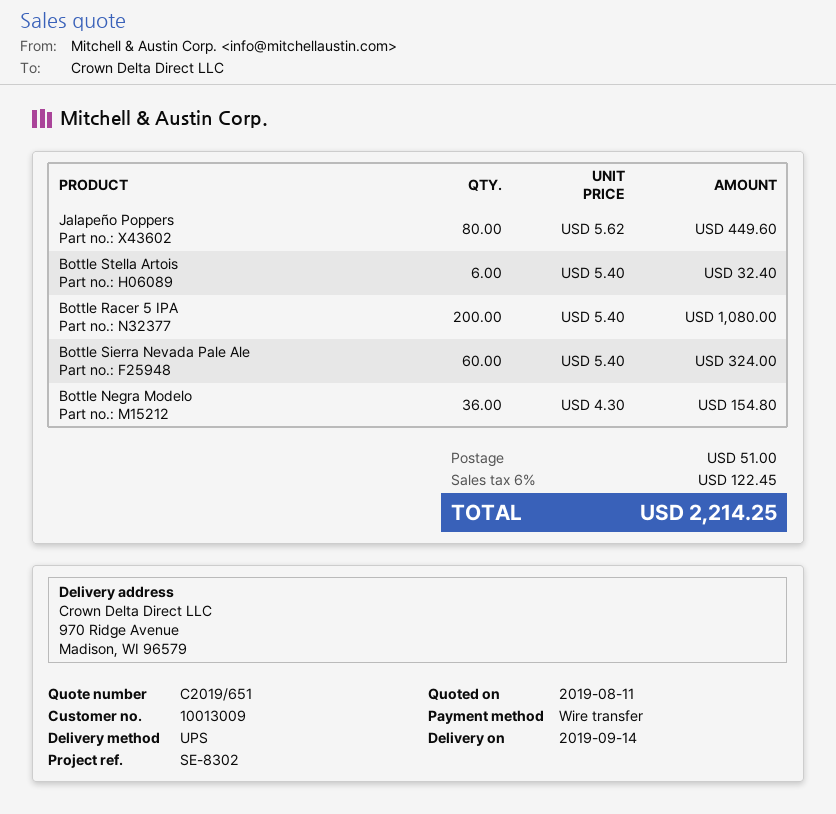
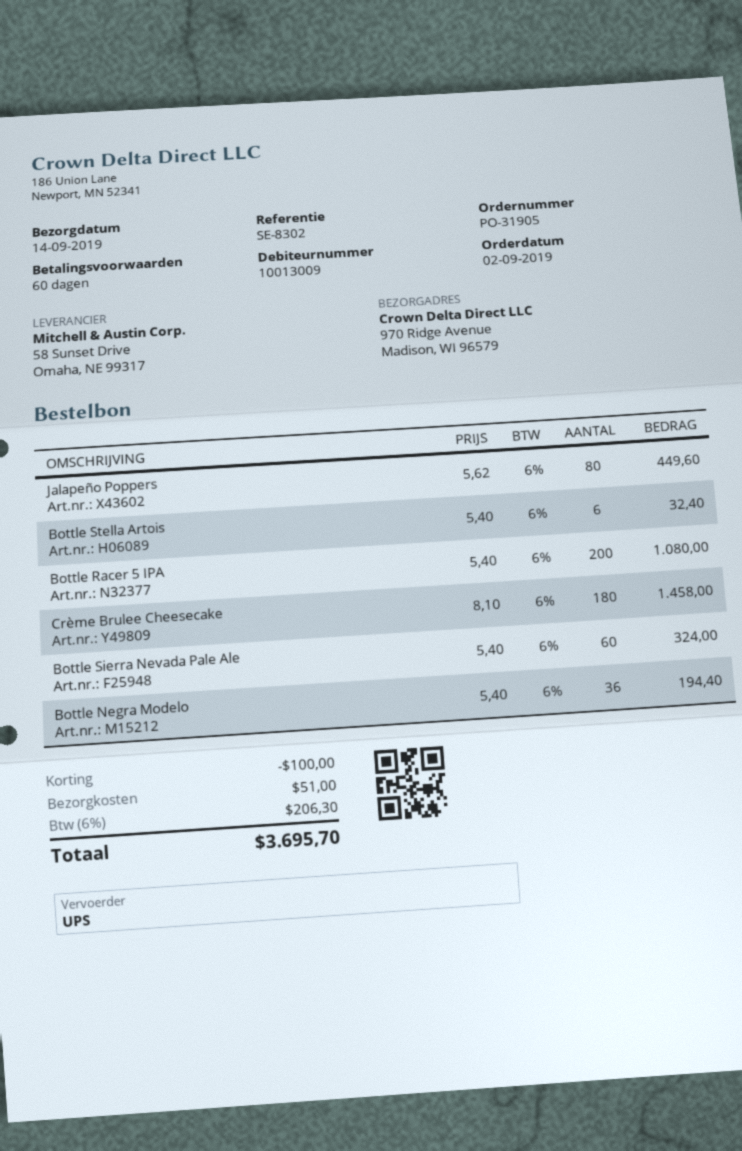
Bottle Negra Modelo: 36 x 4.30 = 154.80 -> 36 x 5.40 = 194.40
Crème Brulee Cheesecake: none -> 180 x 8.10 = 1458.00
discount: none -> 100.00
tax: 6% = 122.45 -> 6% = 206.30
total: 2214.25 -> 3695.70

